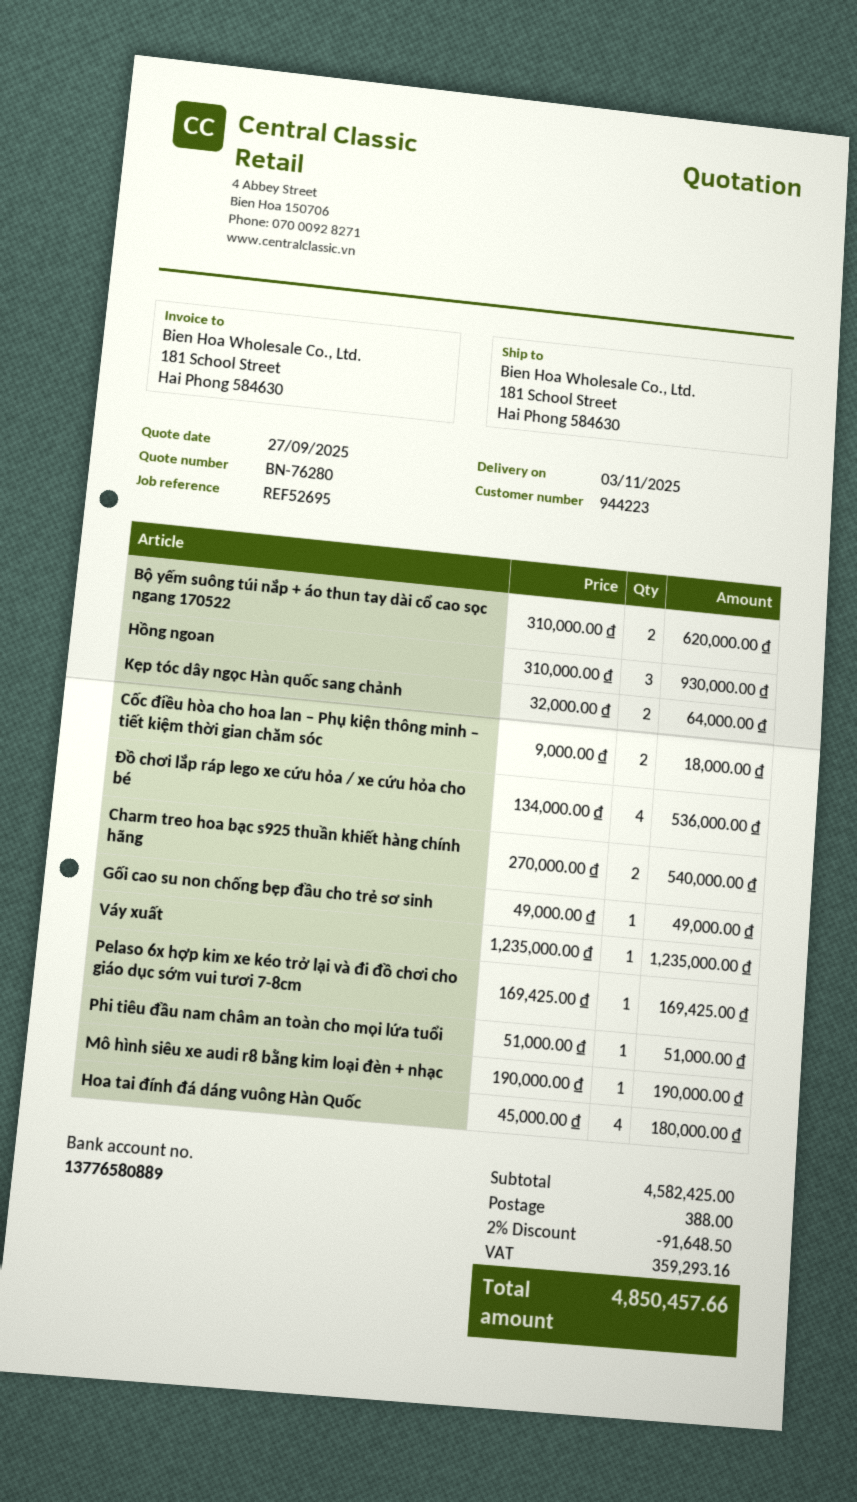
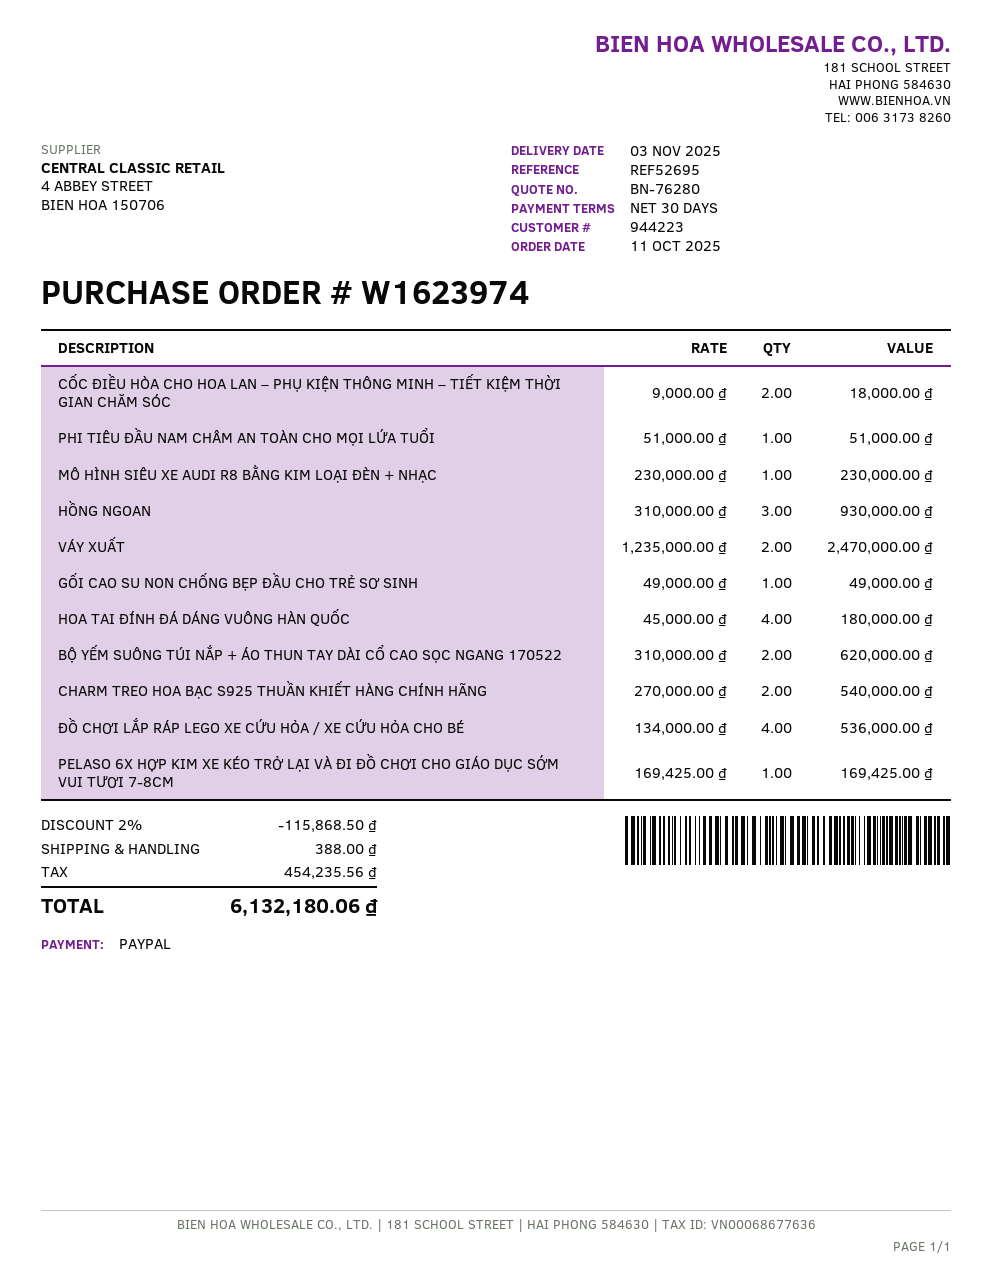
Kẹp tóc dây ngọc Hàn quốc sang chảnh: 2 x 32000.00 = 64000.00 -> none
Váy xuất: 1 x 1235000.00 = 1235000.00 -> 2 x 1235000.00 = 2470000.00
Mô hình siêu xe audi r8 bằng kim loại đèn + nhạc: 1 x 190000.00 = 190000.00 -> 1 x 230000.00 = 230000.00
discount: 2% = 91648.50 -> 2% = 115868.50
tax: 359293.16 -> 454235.56
total: 4850457.66 -> 6132180.06

